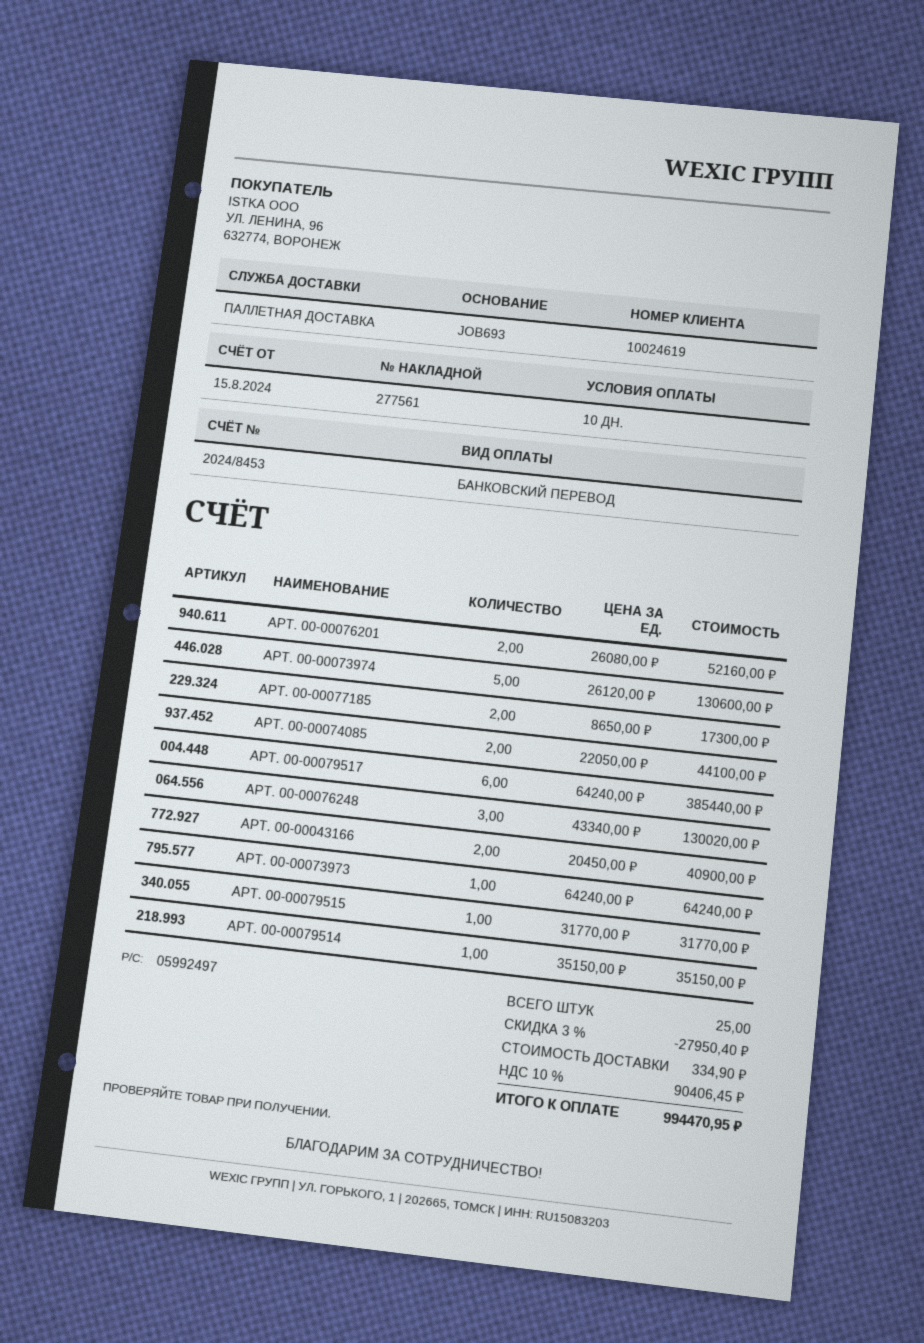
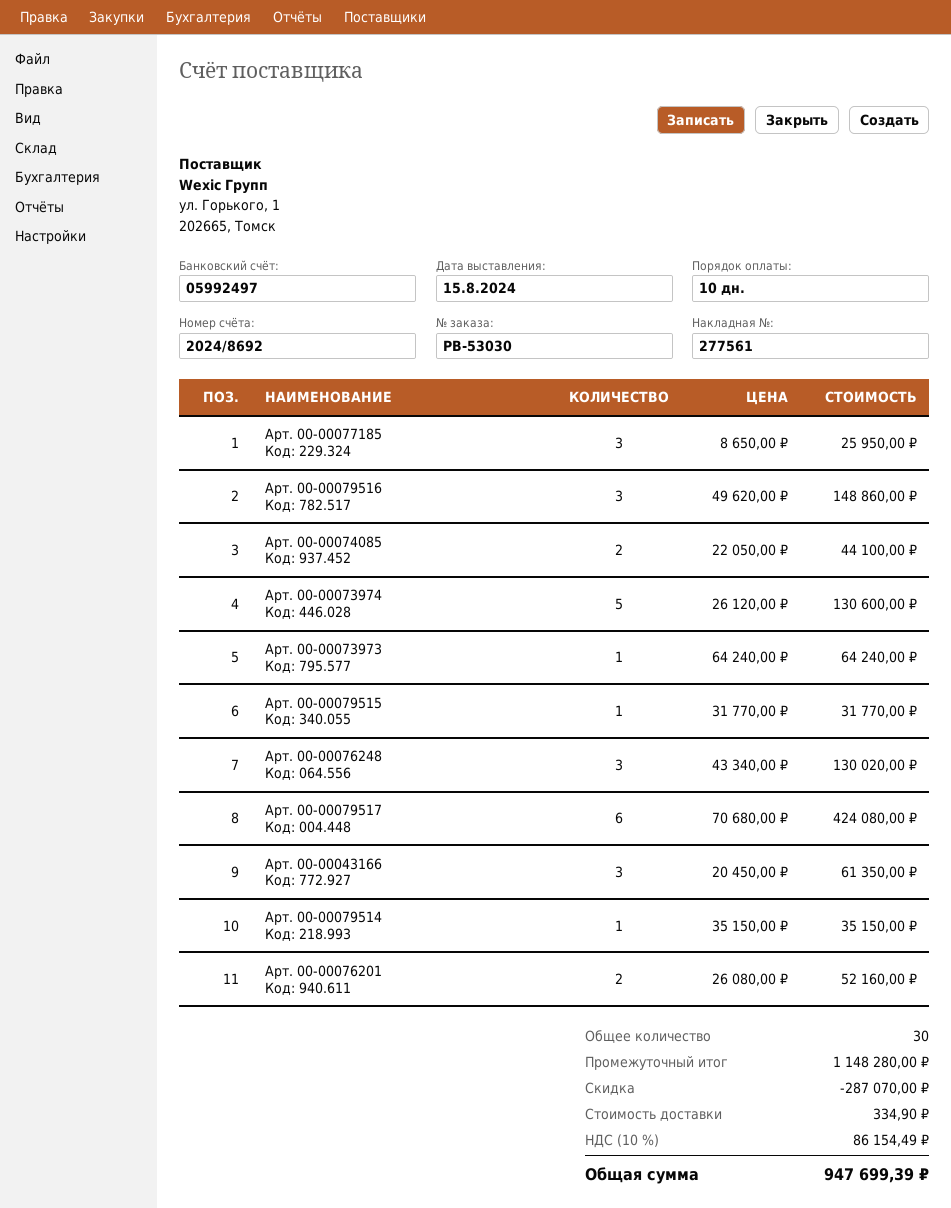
invoice number: 2024/8453 -> 2024/8692
АРТ. 00-00077185: 2 x 8650.00 = 17300.00 -> 3 x 8650.00 = 25950.00
АРТ. 00-00079517: 6 x 64240.00 = 385440.00 -> 6 x 70680.00 = 424080.00
АРТ. 00-00043166: 2 x 20450.00 = 40900.00 -> 3 x 20450.00 = 61350.00
Арт. 00-00079516: none -> 3 x 49620.00 = 148860.00
total quantity: 25 -> 30
discount: 27950.40 -> 287070.00
tax: 10% = 90406.45 -> 10% = 86154.49
total: 994470.95 -> 947699.39

